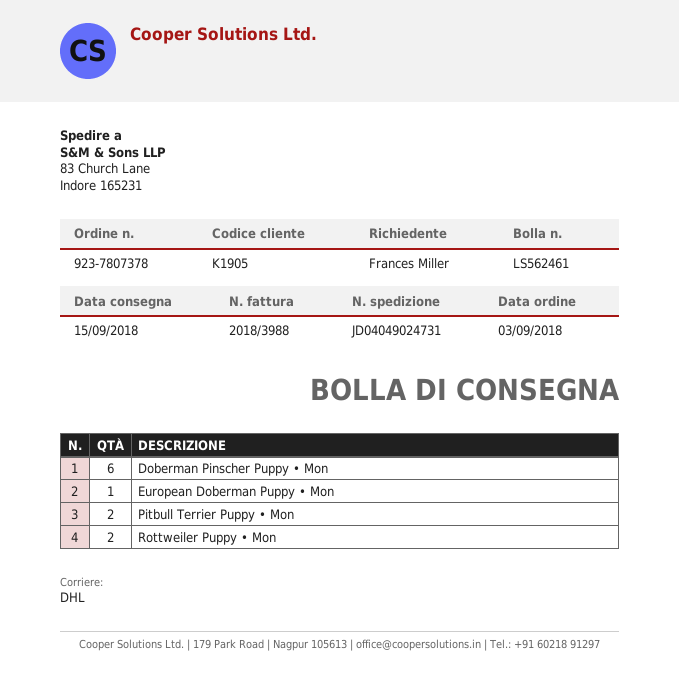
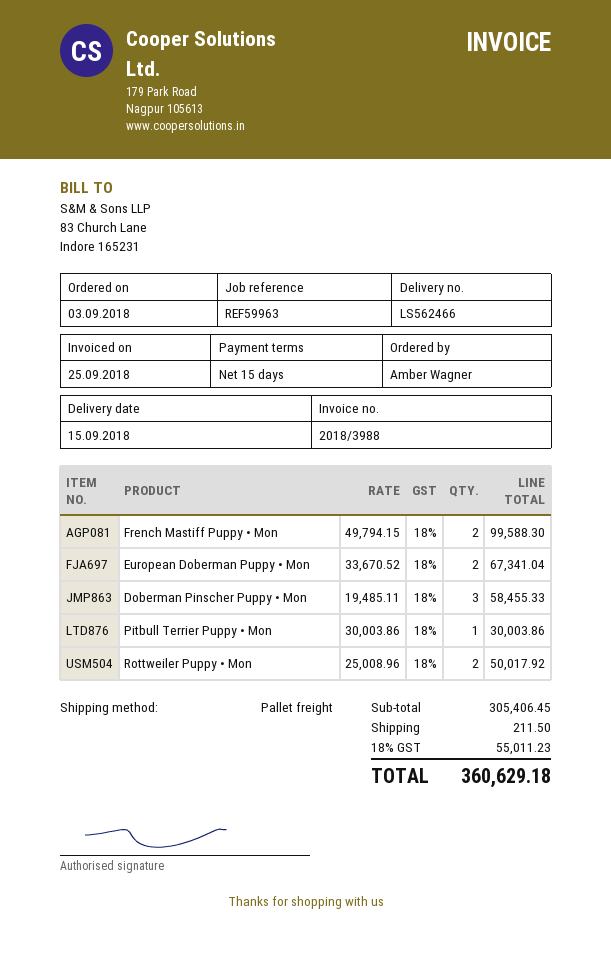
delivery note number: LS562461 -> LS562466
ordered by: Frances Miller -> Amber Wagner
shipping method: DHL -> pallet freight
Doberman Pinscher Puppy • Mon: 6 -> 3
European Doberman Puppy • Mon: 1 -> 2
Pitbull Terrier Puppy • Mon: 2 -> 1
French Mastiff Puppy • Mon: none -> 2

